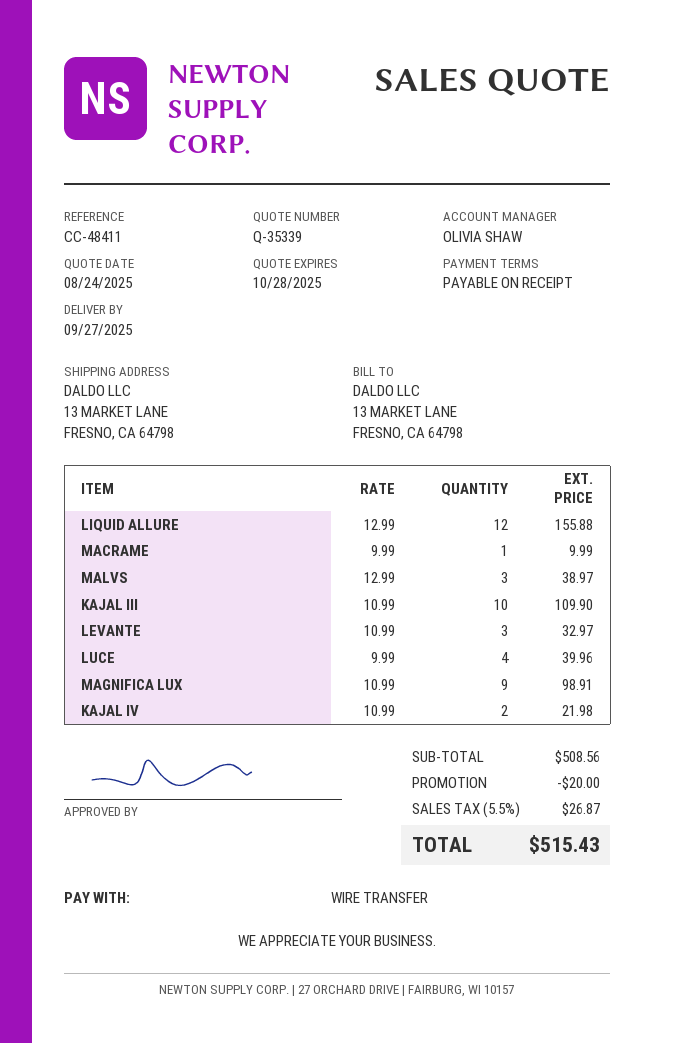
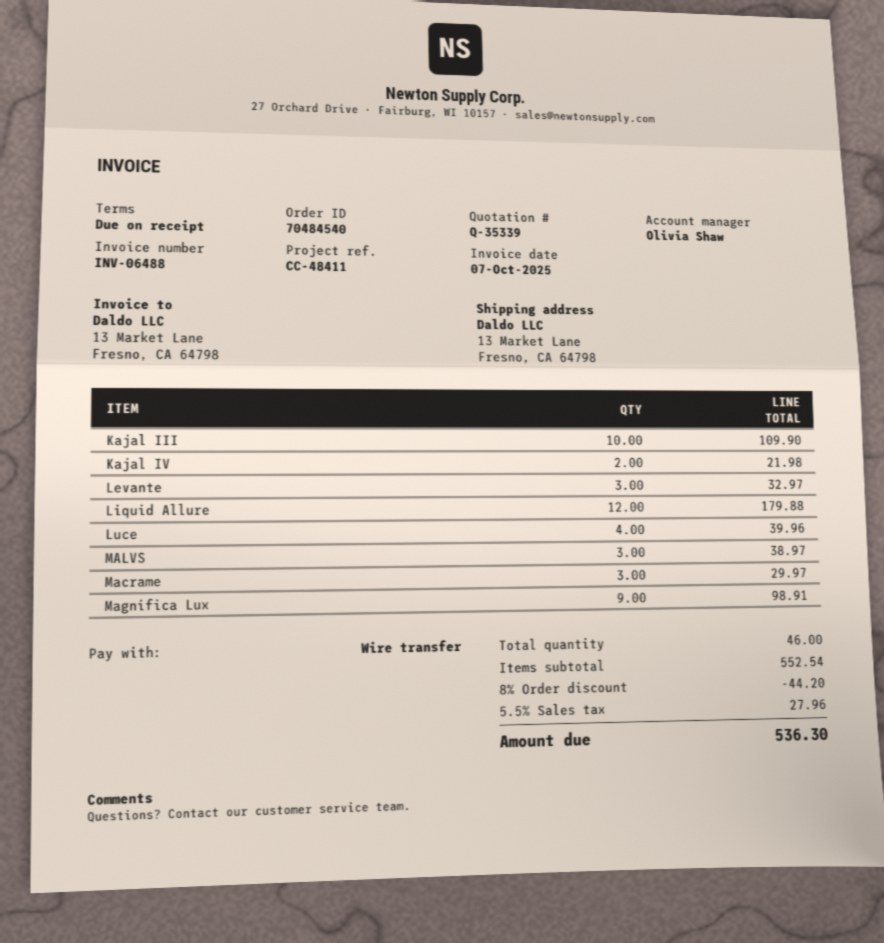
LIQUID ALLURE: 12 for 155.88 -> 12 for 179.88
MACRAME: 1 for 9.99 -> 3 for 29.97
subtotal: 508.56 -> 552.54
discount: 20.00 -> 44.20
tax: 5.5% = 26.87 -> 5.5% = 27.96
total: 515.43 -> 536.30

